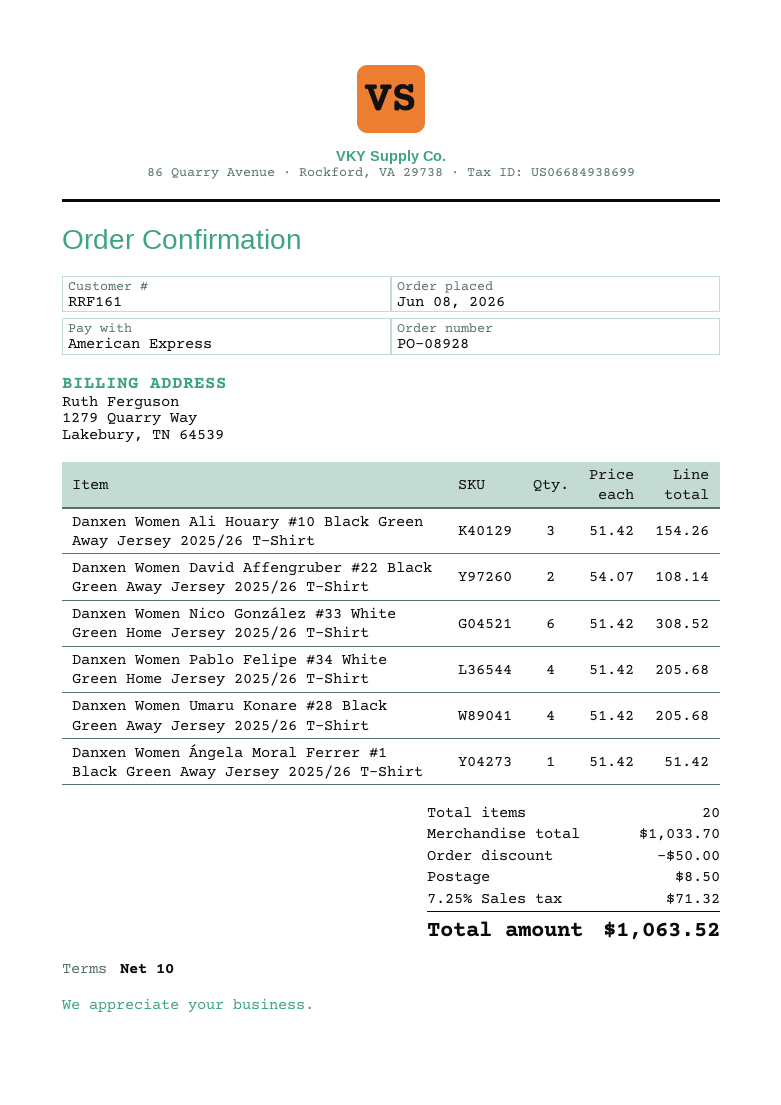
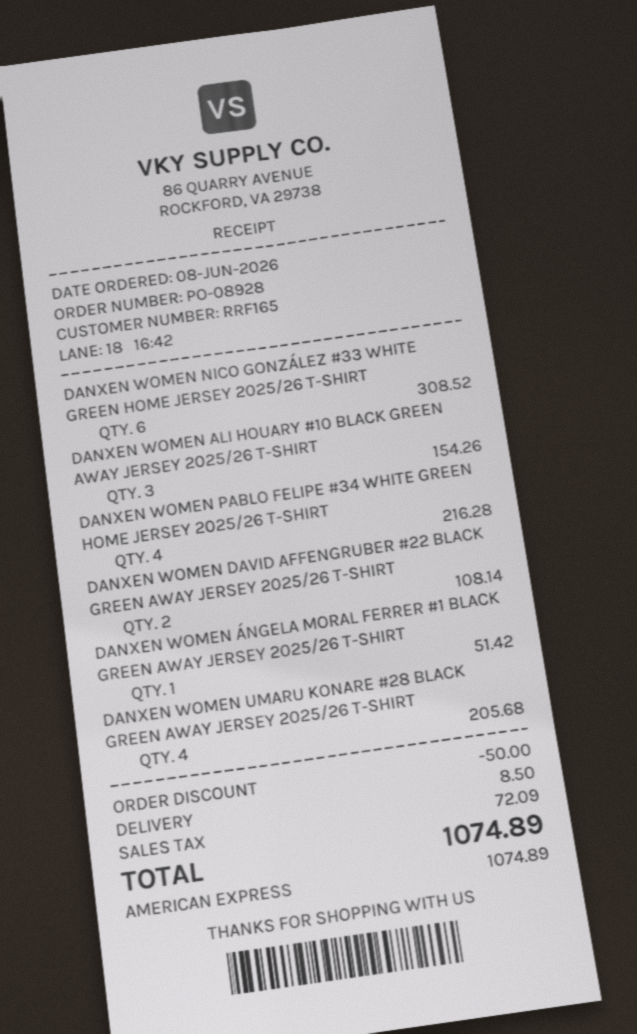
customer number: RRF161 -> RRF165
Danxen Women Pablo Felipe #34 White Green Home Jersey 2025/26 T-Shirt: 4 for 205.68 -> 4 for 216.28
tax: 71.32 -> 72.09
total: 1063.52 -> 1074.89

